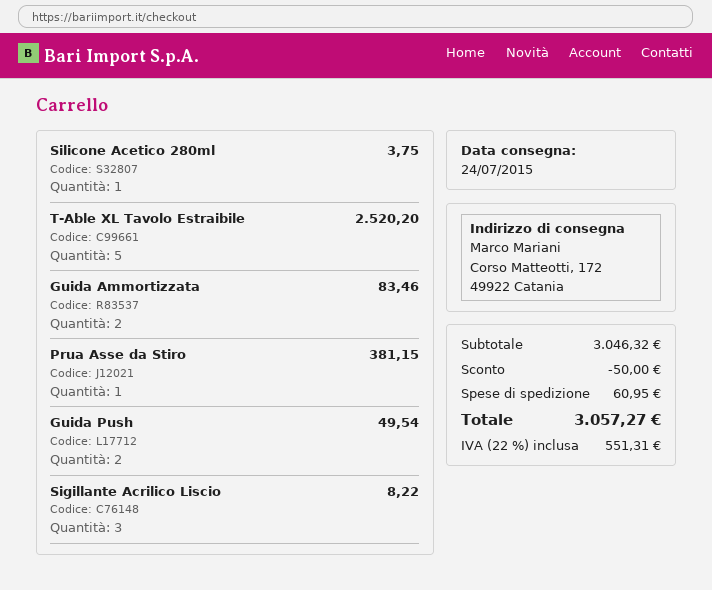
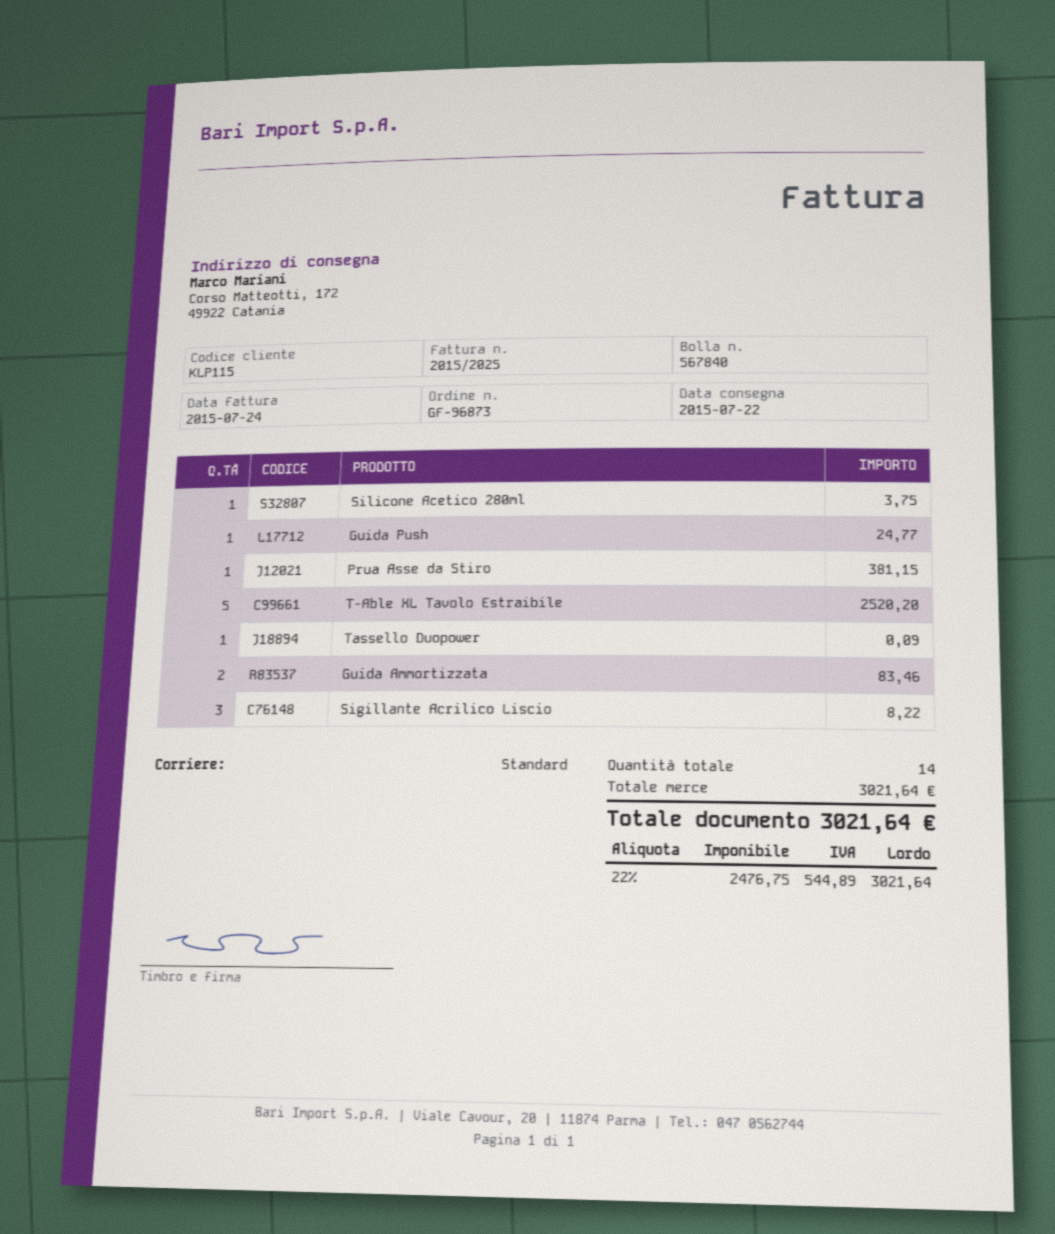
delivery date: 2015-07-24 -> 2015-07-22
Guida Push: 2 for 49.54 -> 1 for 24.77
Tassello Duopower: none -> 1 for 0.09
subtotal: 3046.32 -> 3021.64
discount: 50.00 -> none
shipping: 60.95 -> none
tax: 22% = 551.31 -> 22% = 544.89
total: 3057.27 -> 3021.64

